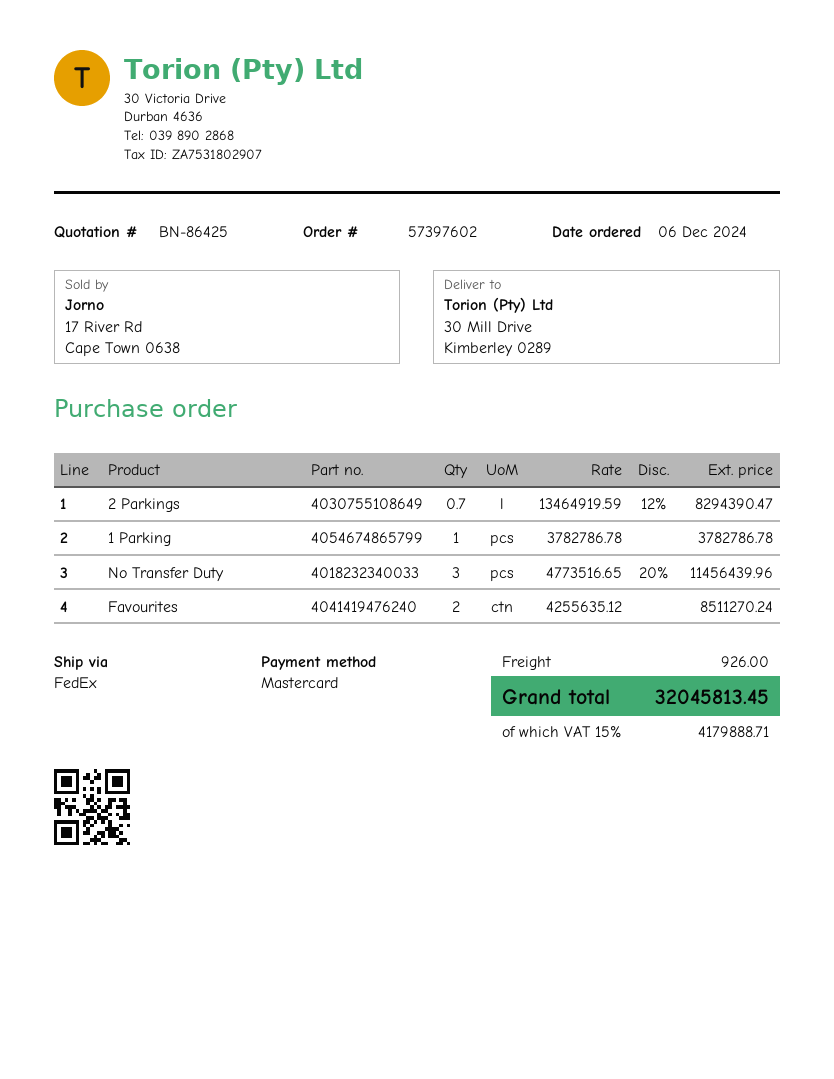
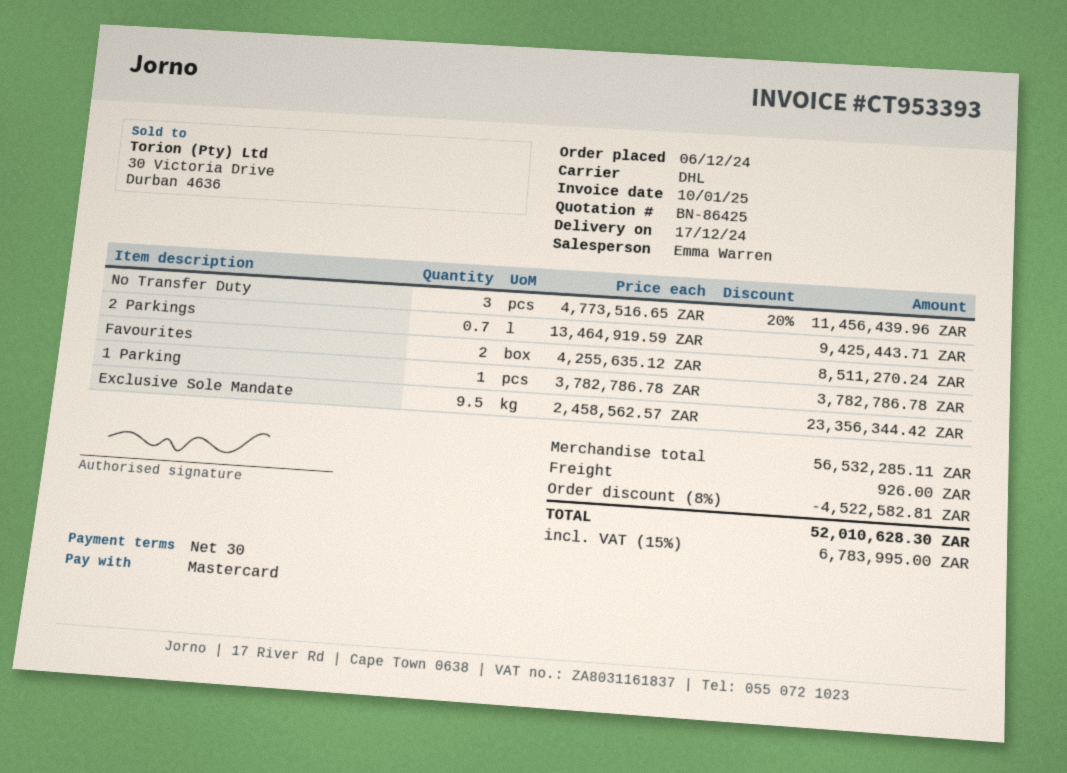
shipping method: FedEx -> DHL
2 Parkings: 0.7 x 13464919.59 - 12% = 8294390.47 -> 0.7 x 13464919.59 = 9425443.71
Exclusive Sole Mandate: none -> 9.5 x 2458562.57 = 23356344.42
discount: none -> 8% = 4522582.81
tax: 15% = 4179888.71 -> 15% = 6783995.00
total: 32045813.45 -> 52010628.30

